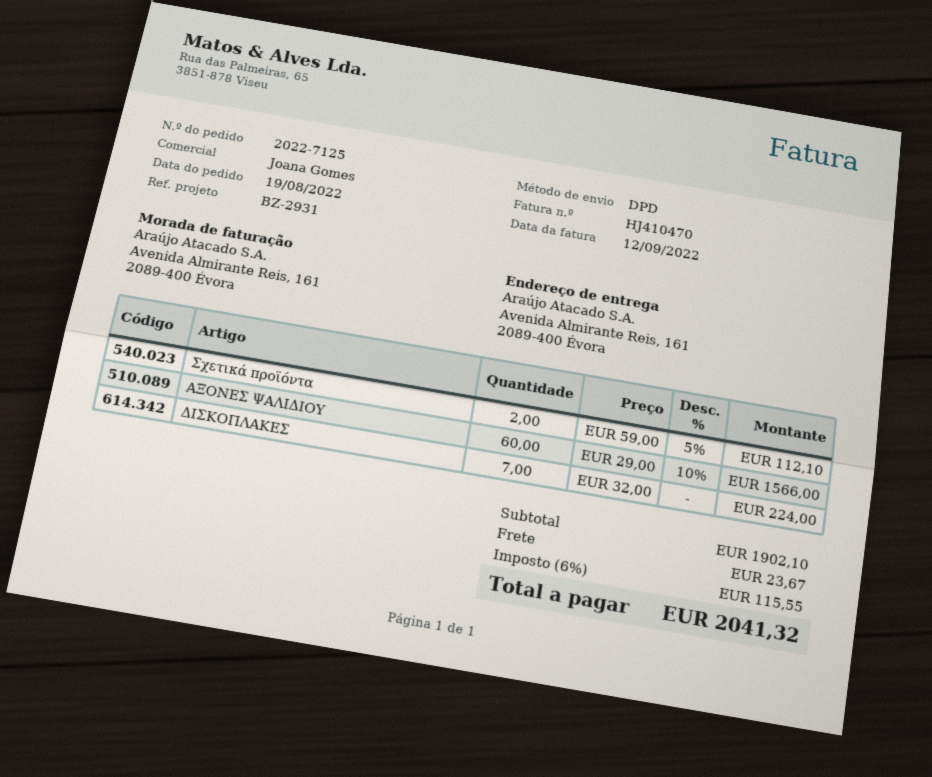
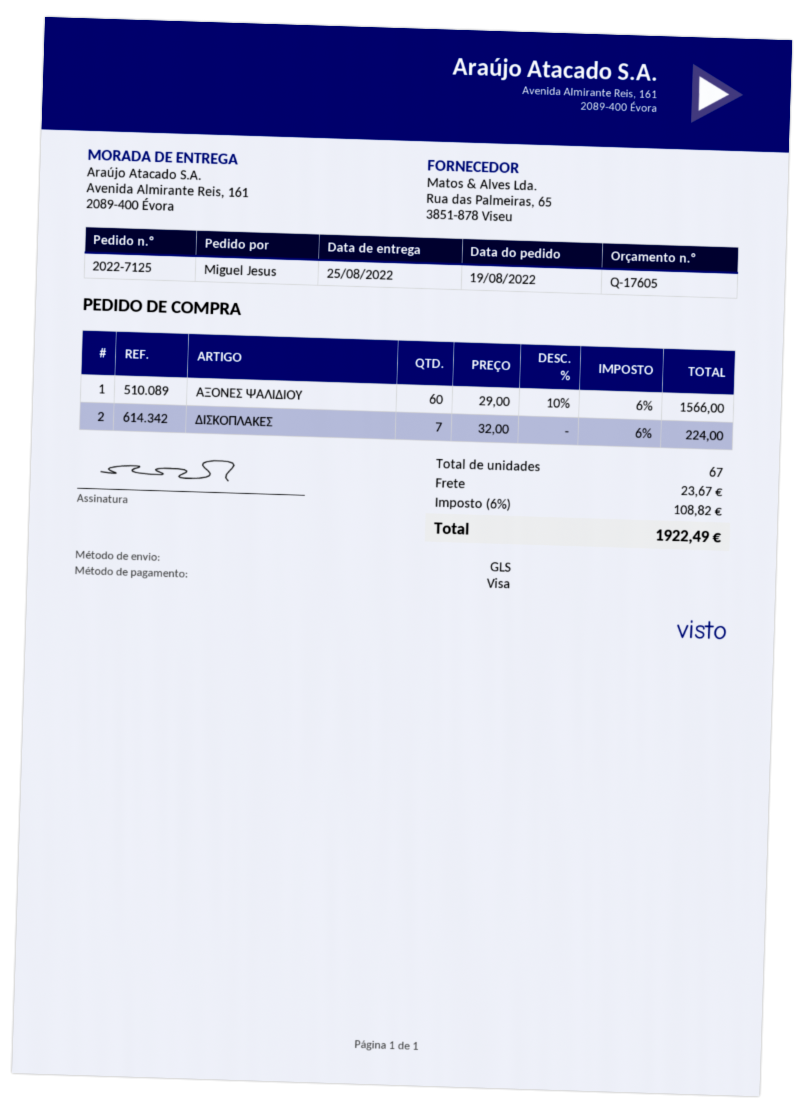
shipping method: DPD -> GLS
Σχετικά προϊόντα: 2 x 59.00 - 5% = 112.10 -> none
tax: 6% = 115.55 -> 6% = 108.82
total: 2041.32 -> 1922.49

